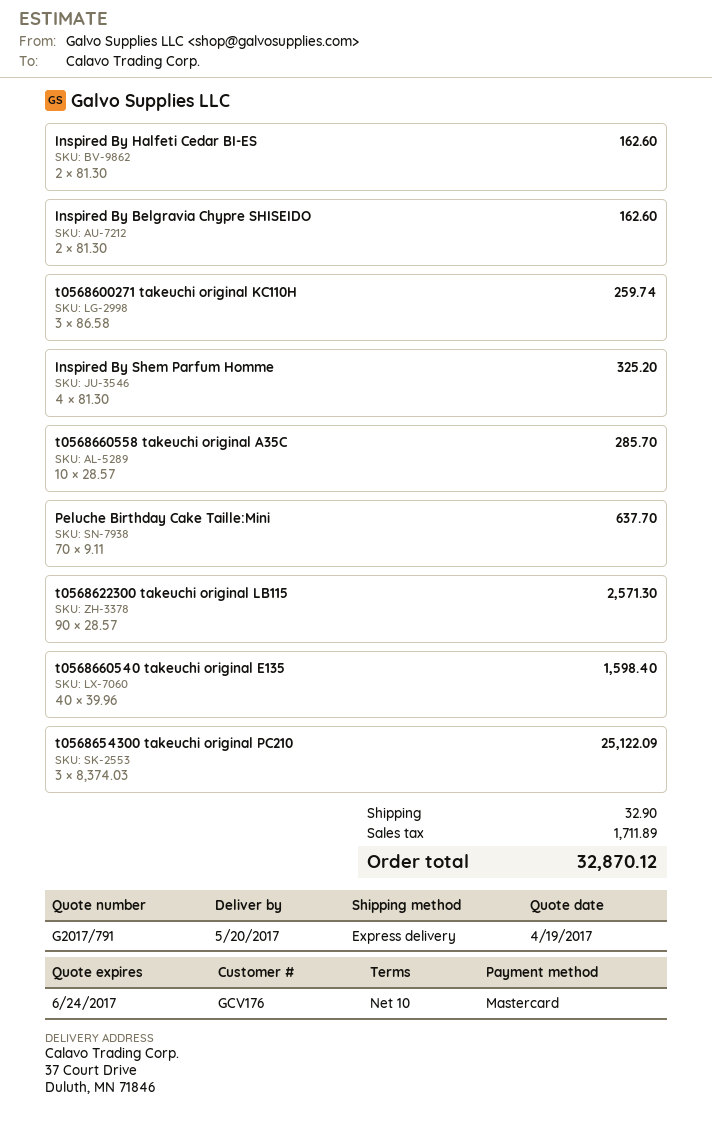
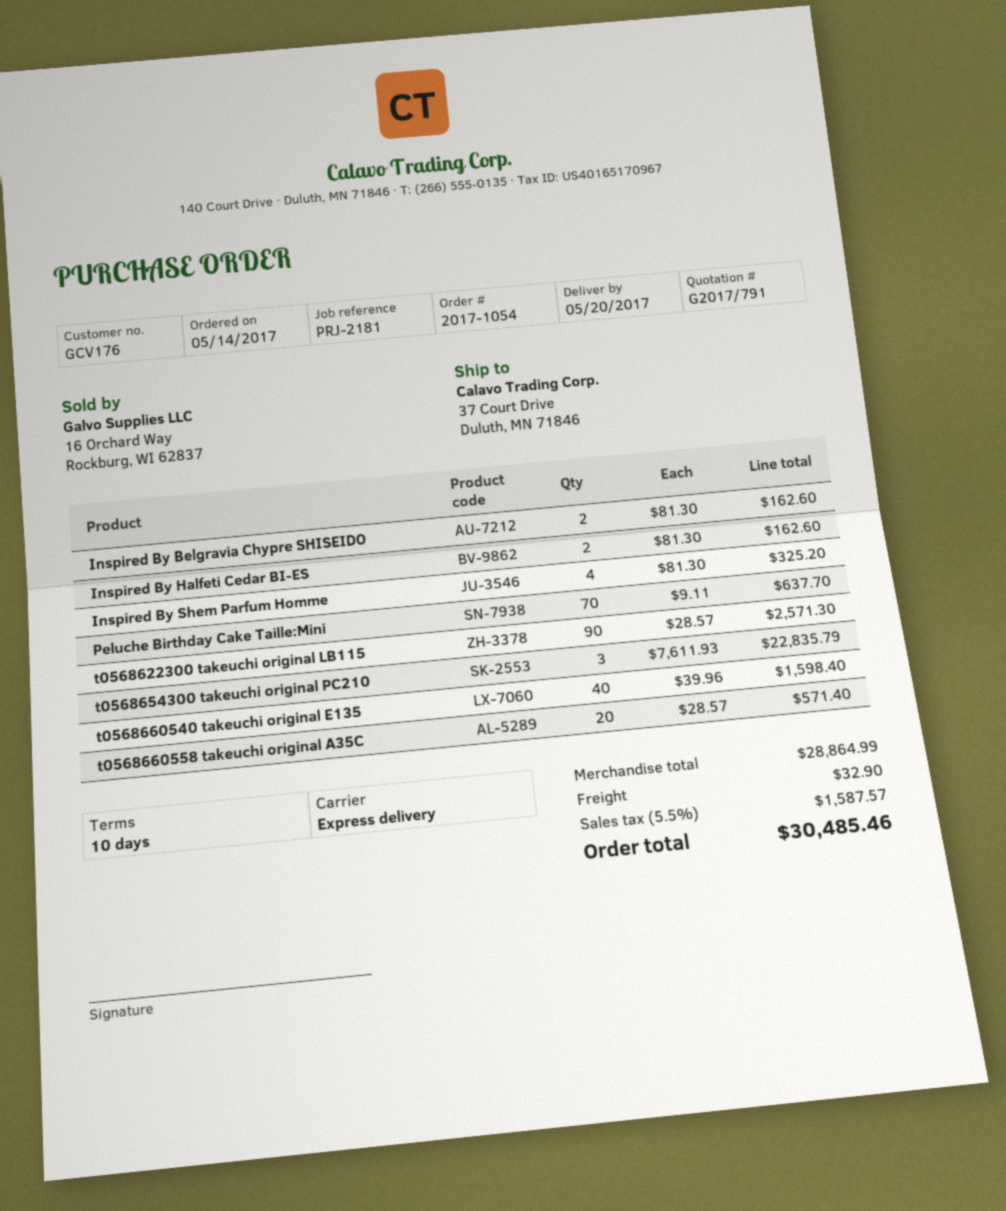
t0568600271 takeuchi original KC110H: 3 x 86.58 = 259.74 -> none
t0568660558 takeuchi original A35C: 10 x 28.57 = 285.70 -> 20 x 28.57 = 571.40
t0568654300 takeuchi original PC210: 3 x 8374.03 = 25122.09 -> 3 x 7611.93 = 22835.79
tax: 1711.89 -> 1587.57
total: 32870.12 -> 30485.46

